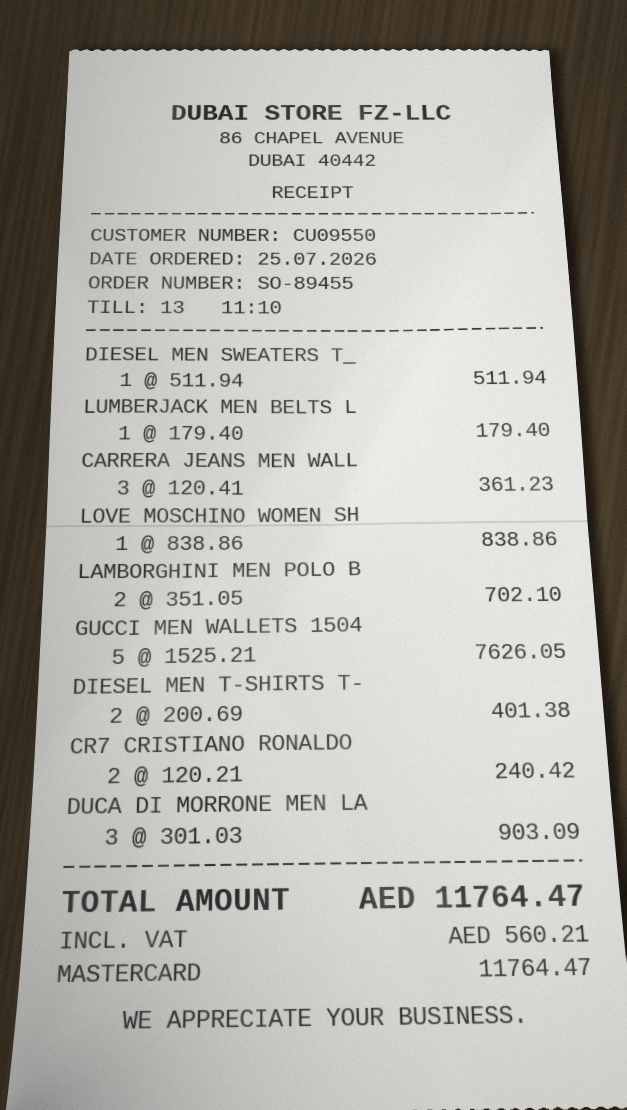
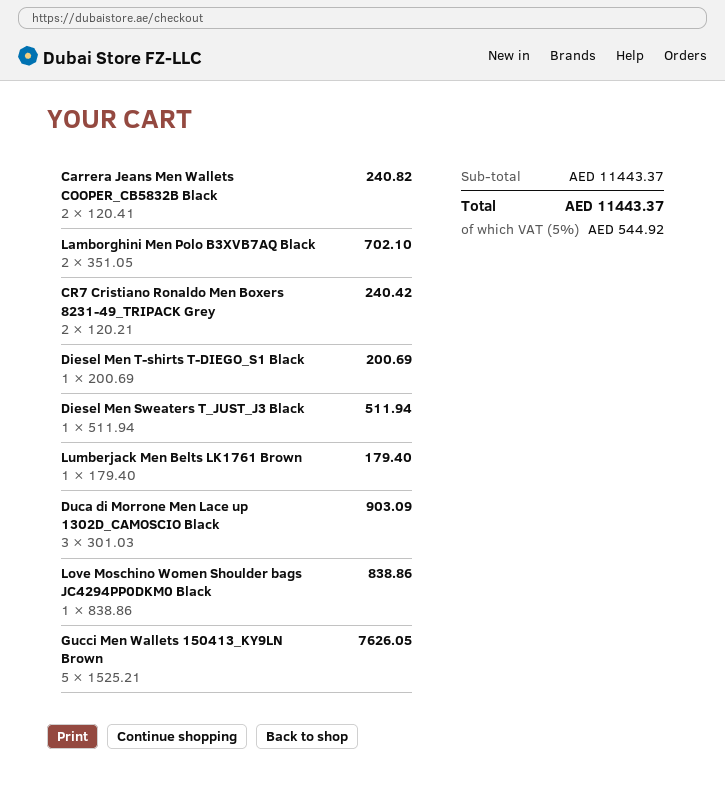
CARRERA JEANS MEN WALL: 3 x 120.41 = 361.23 -> 2 x 120.41 = 240.82
DIESEL MEN T-SHIRTS T-: 2 x 200.69 = 401.38 -> 1 x 200.69 = 200.69
tax: 560.21 -> 544.92
total: 11764.47 -> 11443.37

